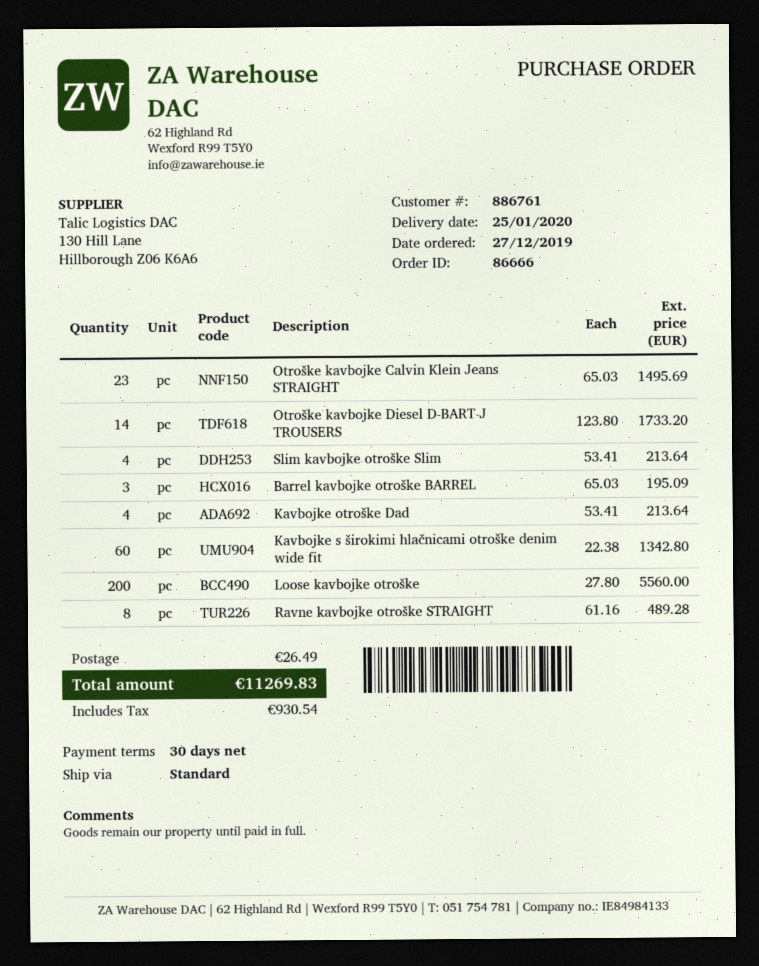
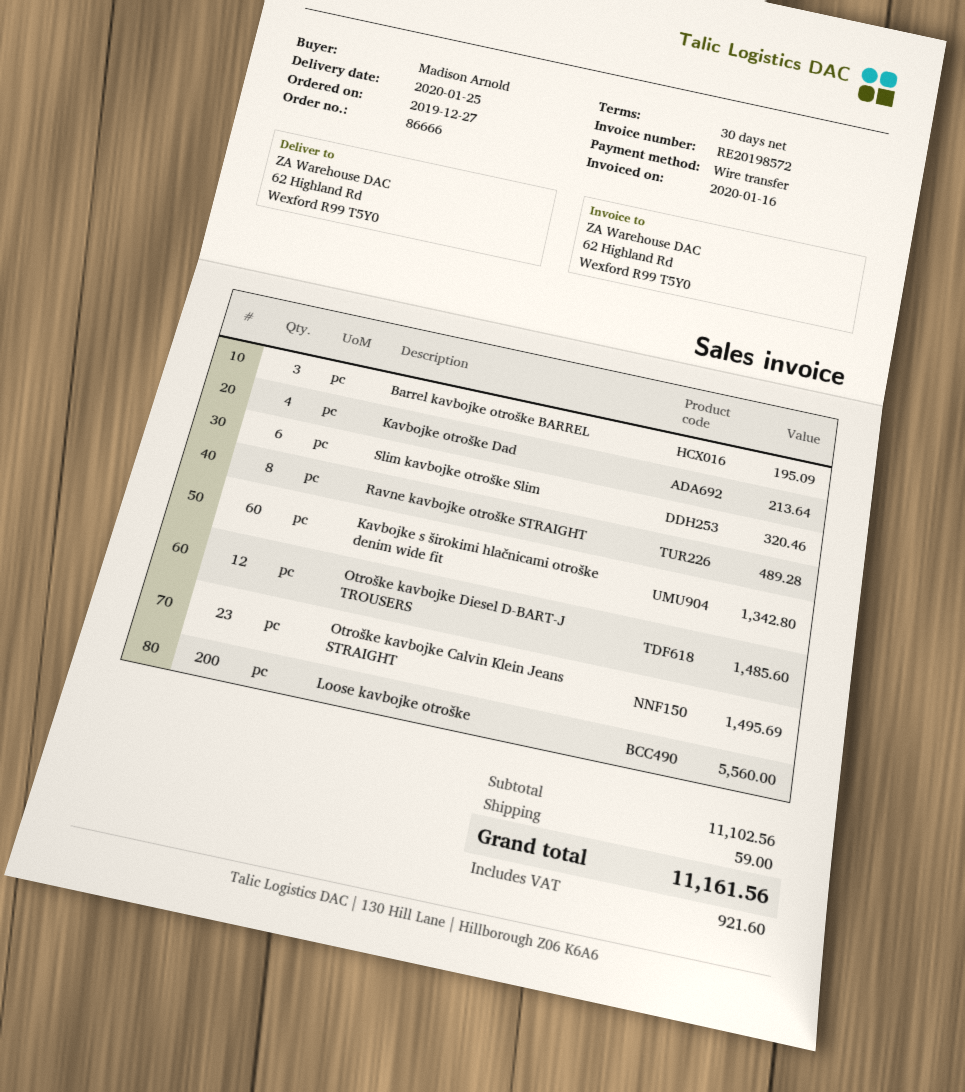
Otroške kavbojke Diesel D-BART-J TROUSERS: 14 for 1733.20 -> 12 for 1485.60
Slim kavbojke otroške Slim: 4 for 213.64 -> 6 for 320.46
shipping: 26.49 -> 59.00
tax: 930.54 -> 921.60
total: 11269.83 -> 11161.56

